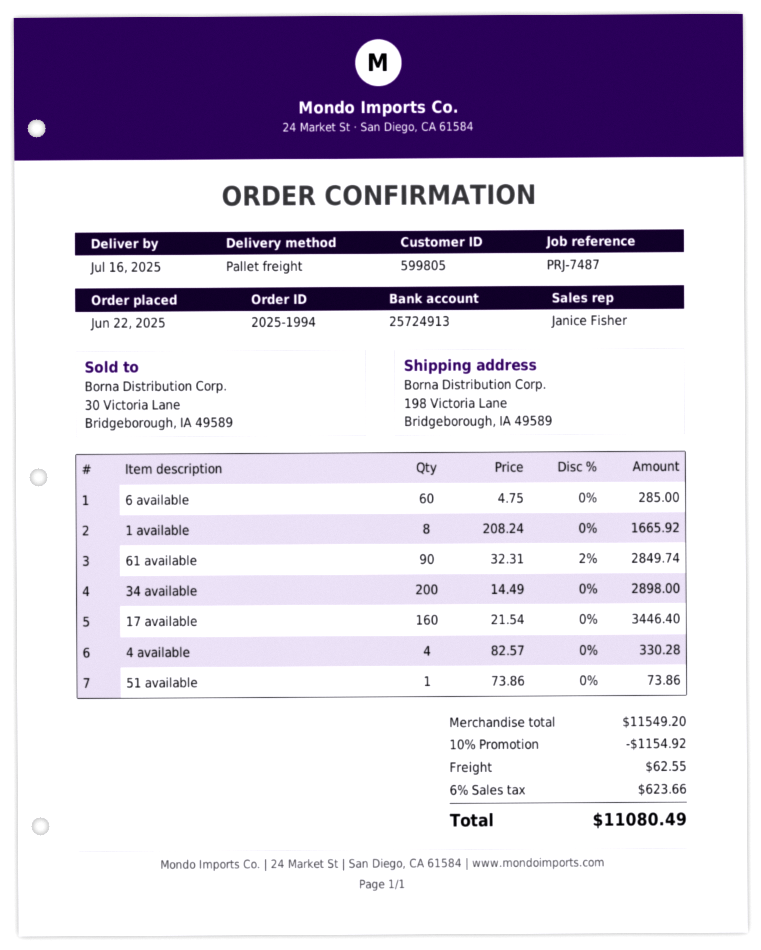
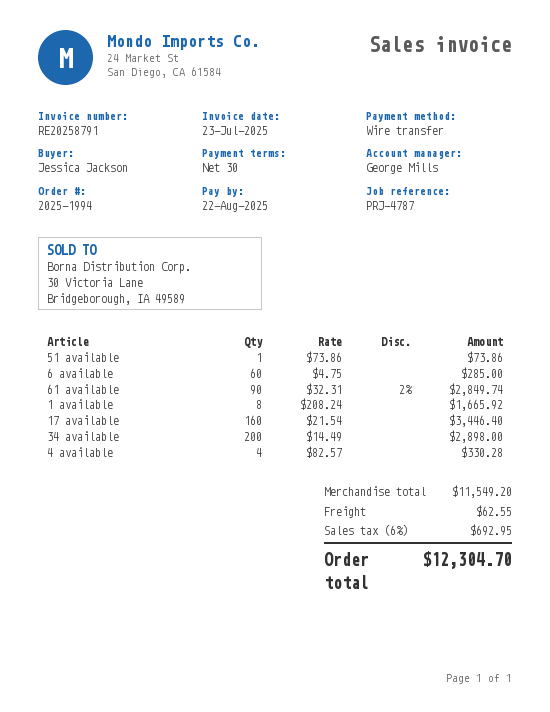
reference: PRJ-7487 -> PRJ-4787
sales rep: Janice Fisher -> George Mills
discount: 10% = 1154.92 -> none
tax: 6% = 623.66 -> 6% = 692.95
total: 11080.49 -> 12304.70

